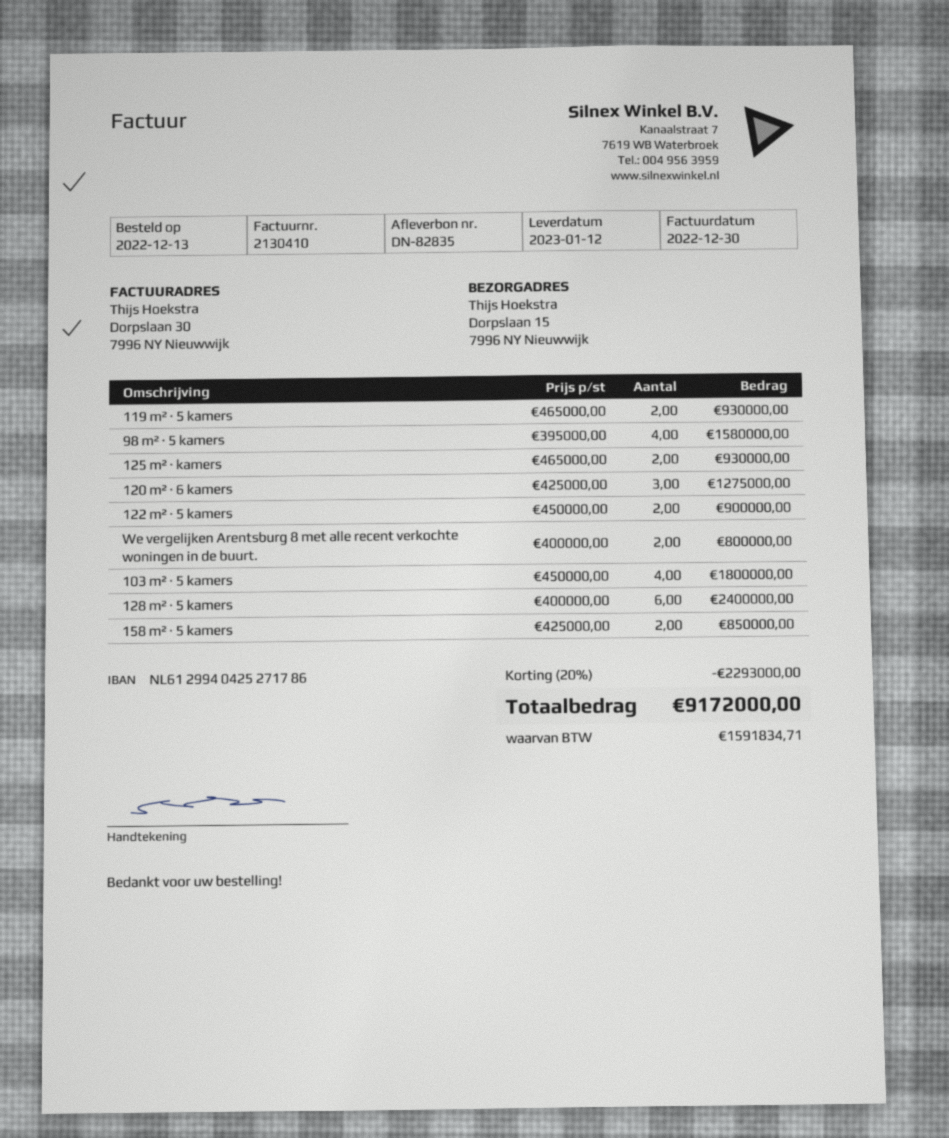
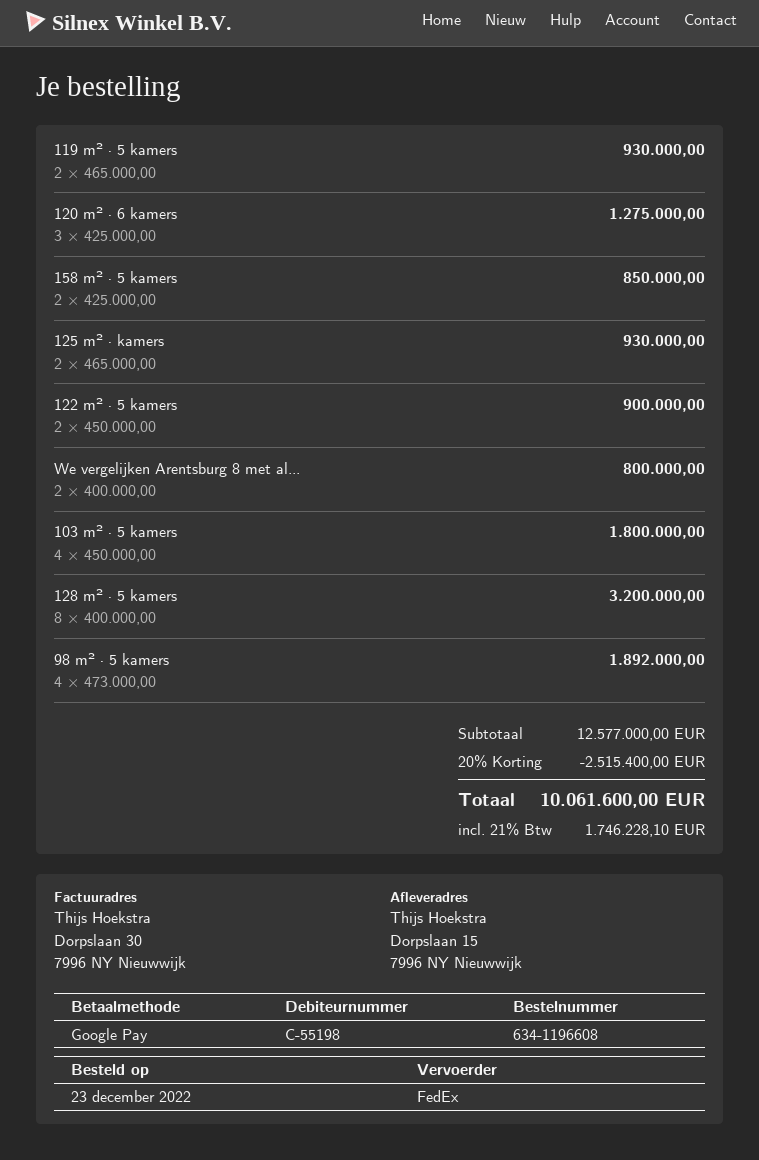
order date: 2022-12-13 -> 2022-12-23
98 m² · 5 kamers: 4 x 395000.00 = 1580000.00 -> 4 x 473000.00 = 1892000.00
128 m² · 5 kamers: 6 x 400000.00 = 2400000.00 -> 8 x 400000.00 = 3200000.00
discount: 20% = 2293000.00 -> 20% = 2515400.00
tax: 1591834.71 -> 1746228.10
total: 9172000.00 -> 10061600.00

